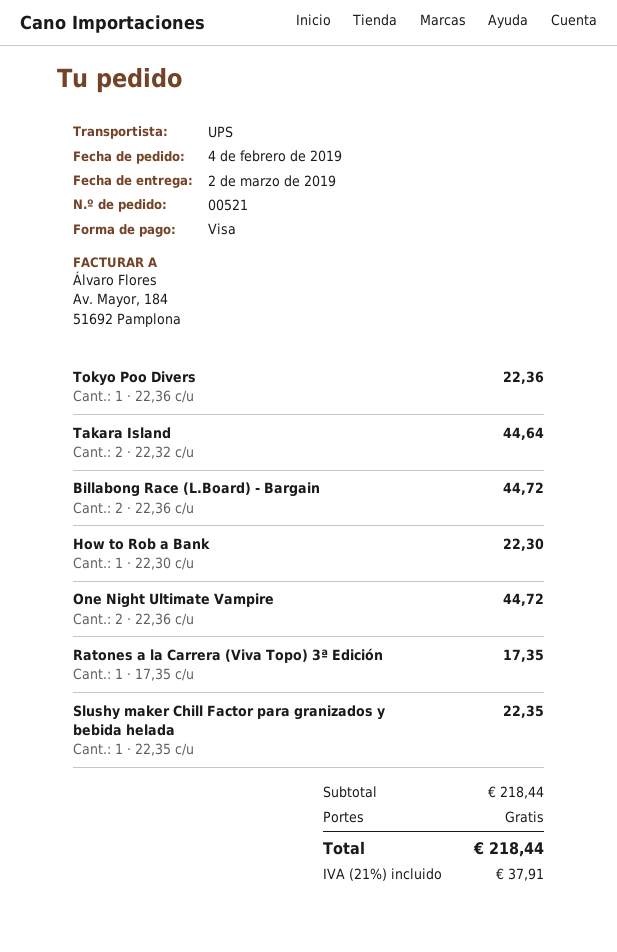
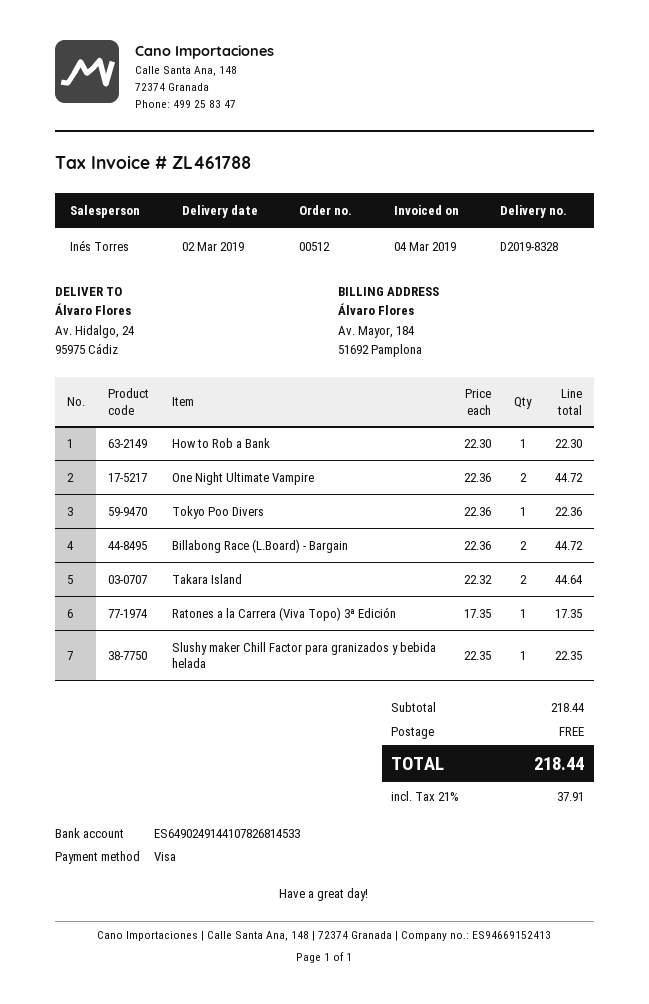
order number: 00521 -> 00512

